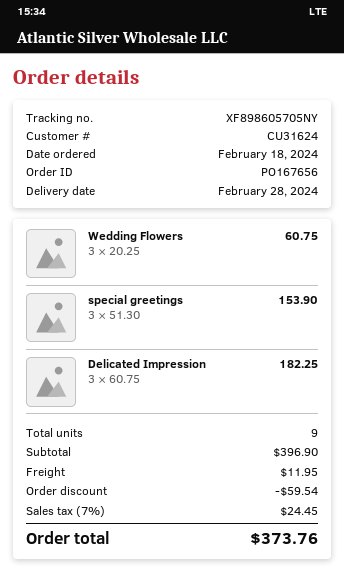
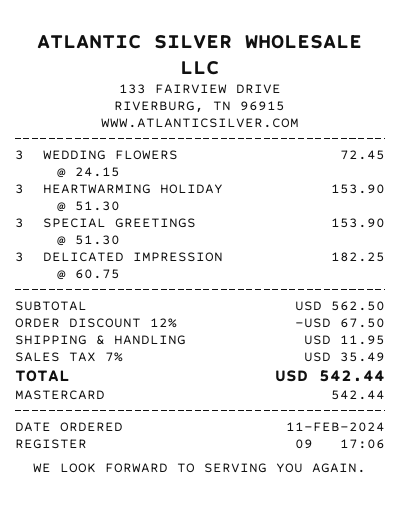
order date: 2024-02-18 -> 2024-02-11
Wedding Flowers: 3 x 20.25 = 60.75 -> 3 x 24.15 = 72.45
HEARTWARMING HOLIDAY: none -> 3 x 51.30 = 153.90
subtotal: 396.90 -> 562.50
discount: 59.54 -> 67.50
tax: 7% = 24.45 -> 7% = 35.49
total: 373.76 -> 542.44

